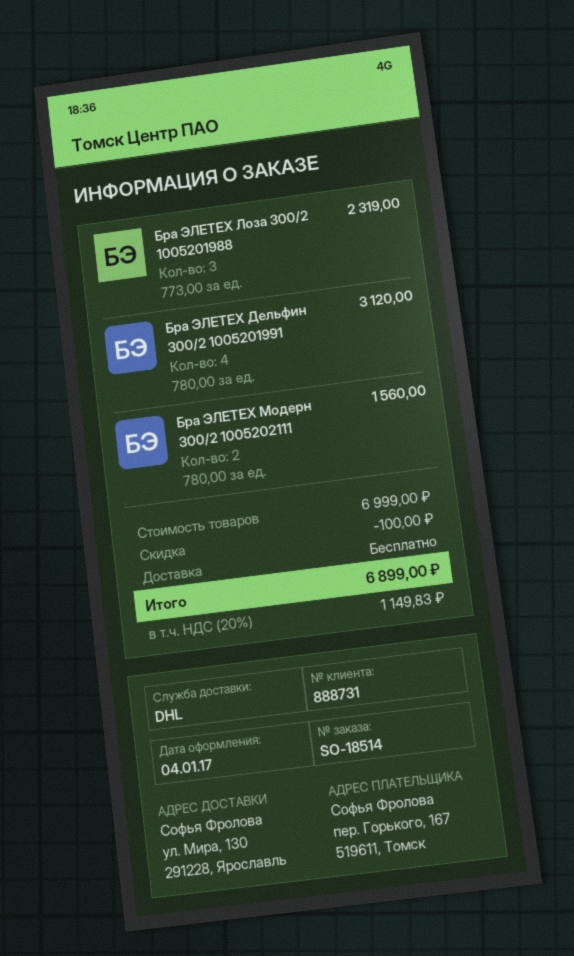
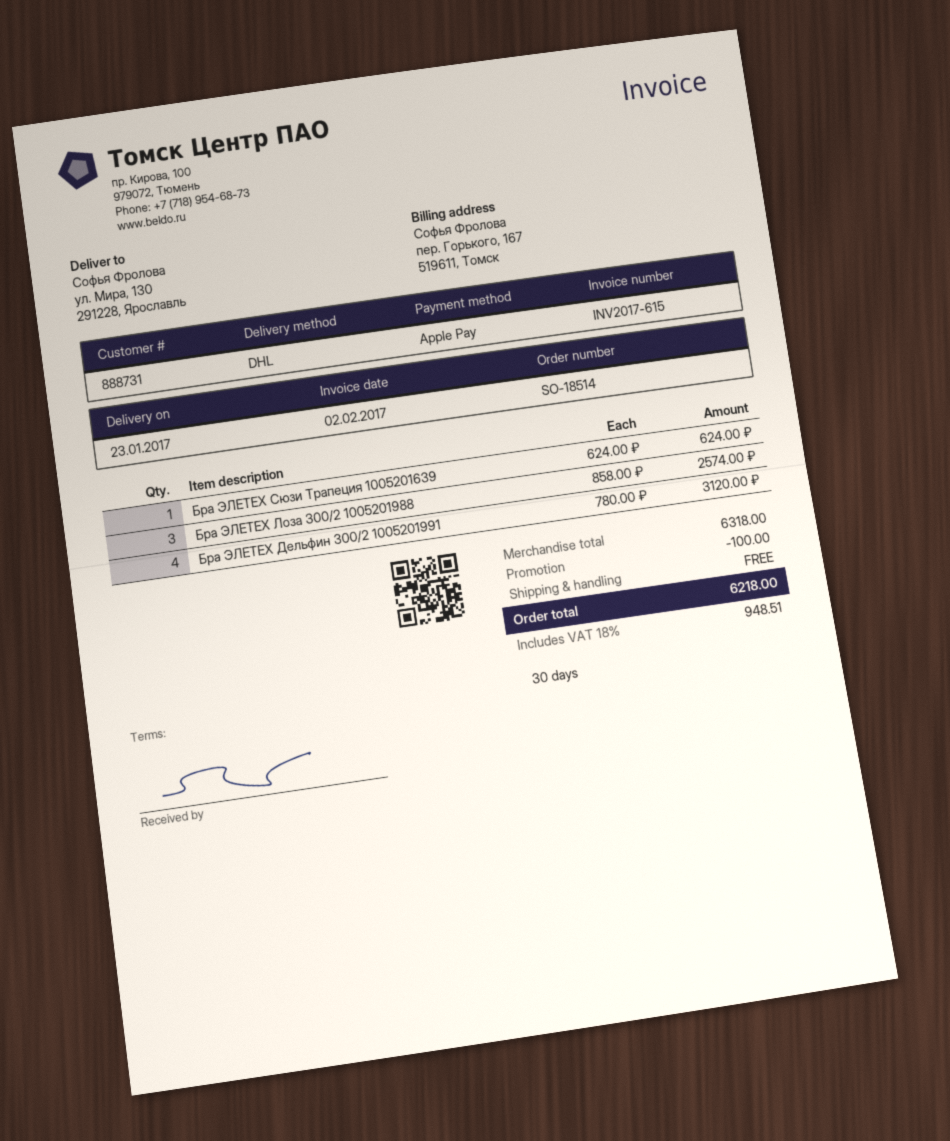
Бра ЭЛЕТЕХ Лоза 300/2 1005201988: 3 x 773.00 = 2319.00 -> 3 x 858.00 = 2574.00
Бра ЭЛЕТЕХ Модерн 300/2 1005202111: 2 x 780.00 = 1560.00 -> none
Бра ЭЛЕТЕХ Сюзи Трапеция 1005201639: none -> 1 x 624.00 = 624.00
subtotal: 6999.00 -> 6318.00
tax: 20% = 1149.83 -> 18% = 948.51
total: 6899.00 -> 6218.00

